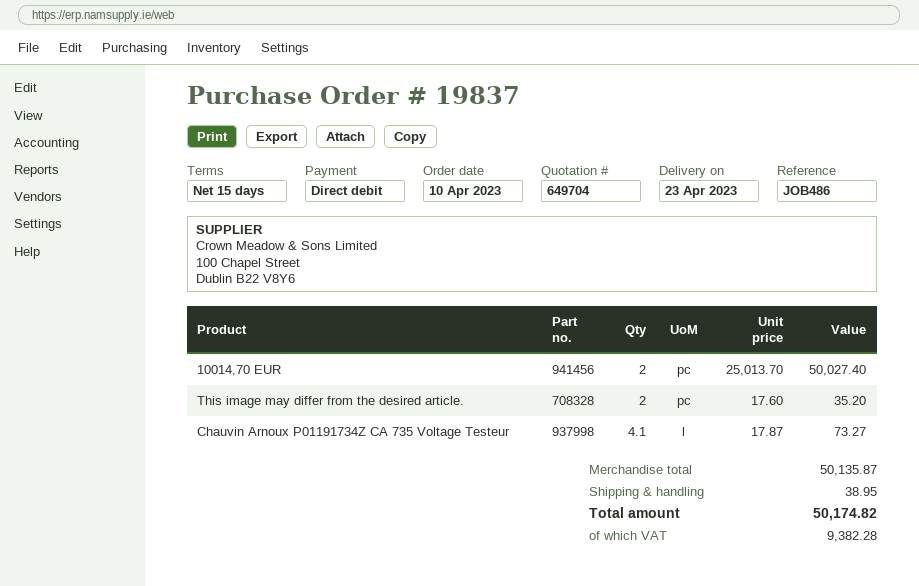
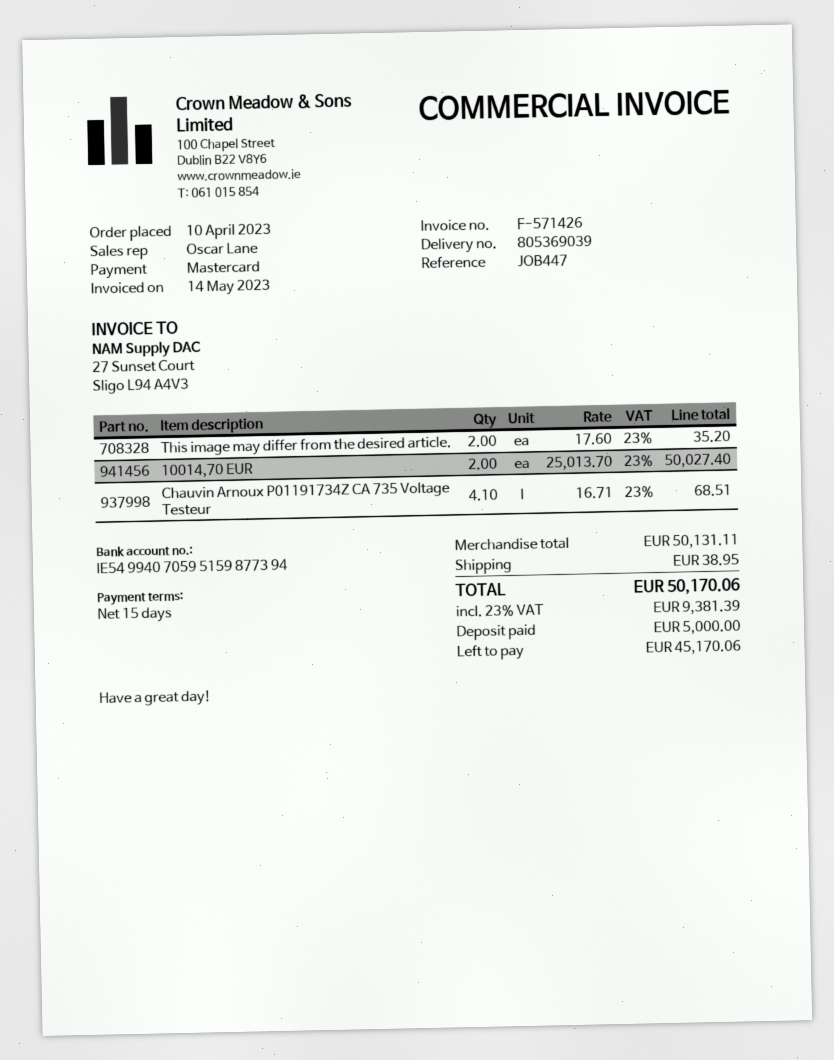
reference: JOB486 -> JOB447
payment method: direct debit -> Mastercard
Chauvin Arnoux P01191734Z CA 735 Voltage Testeur: 4.1 x 17.87 = 73.27 -> 4.1 x 16.71 = 68.51
subtotal: 50135.87 -> 50131.11
tax: 9382.28 -> 9381.39
total: 50174.82 -> 50170.06

